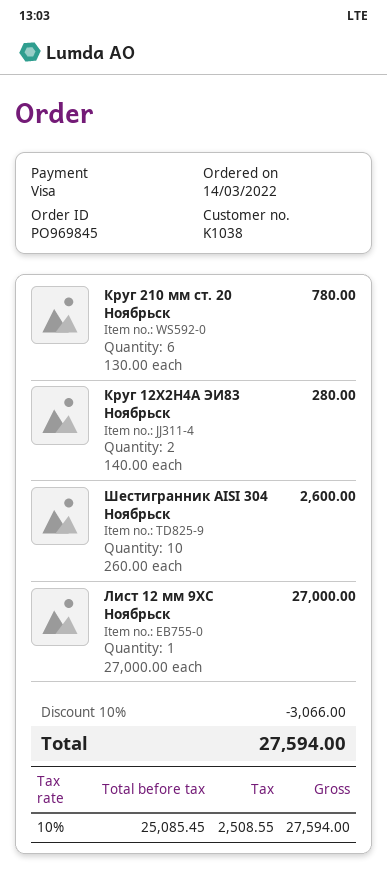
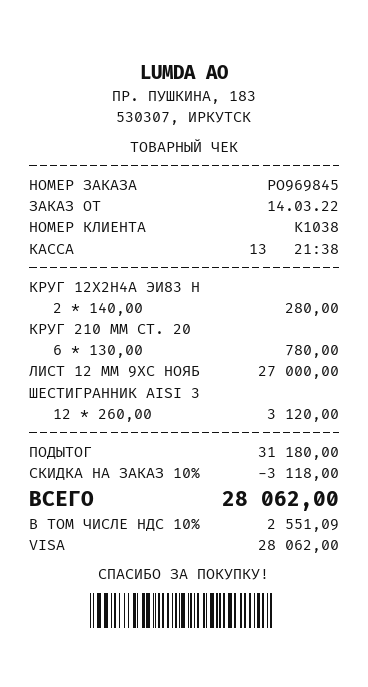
Шестигранник AISI 304 Ноябрьск: 10 x 260.00 = 2600.00 -> 12 x 260.00 = 3120.00
discount: 10% = 3066.00 -> 10% = 3118.00
tax: 10% = 2508.55 -> 10% = 2551.09
total: 27594.00 -> 28062.00

